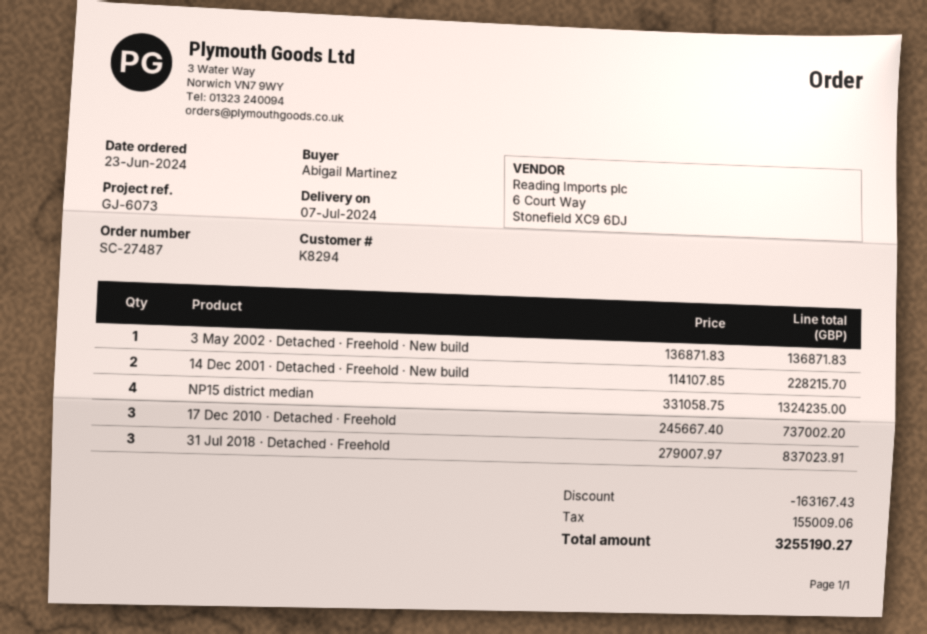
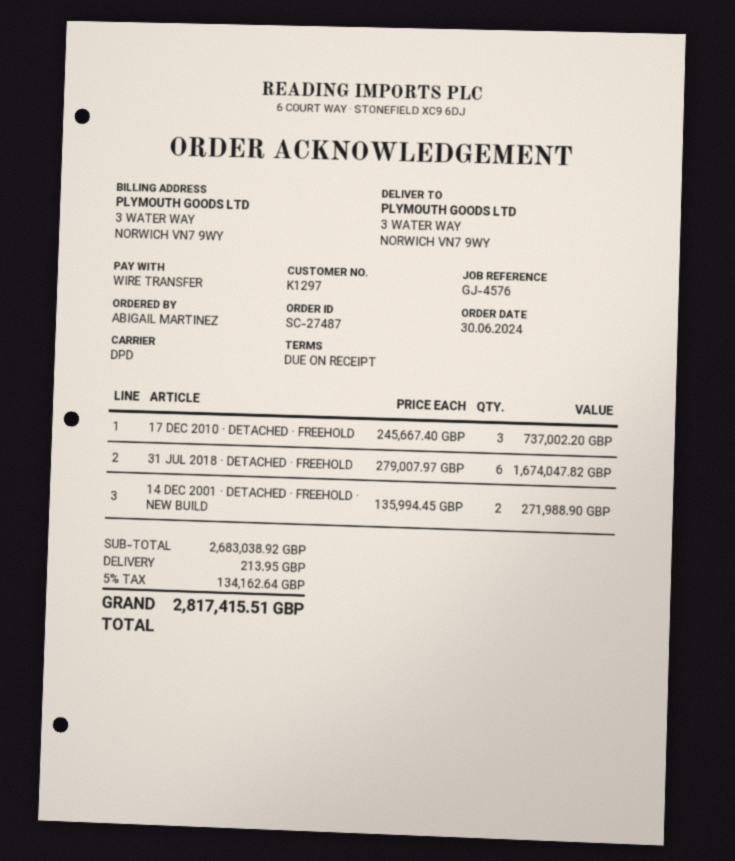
order date: 2024-06-23 -> 2024-06-30
customer number: K8294 -> K1297
reference: GJ-6073 -> GJ-4576
3 May 2002 · Detached · Freehold · New build: 1 x 136871.83 = 136871.83 -> none
14 Dec 2001 · Detached · Freehold · New build: 2 x 114107.85 = 228215.70 -> 2 x 135994.45 = 271988.90
NP15 district median: 4 x 331058.75 = 1324235.00 -> none
31 Jul 2018 · Detached · Freehold: 3 x 279007.97 = 837023.91 -> 6 x 279007.97 = 1674047.82
discount: 163167.43 -> none
shipping: none -> 213.95
tax: 155009.06 -> 134162.64
total: 3255190.27 -> 2817415.51

